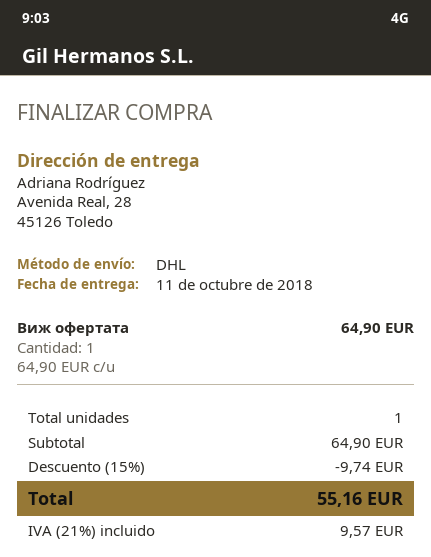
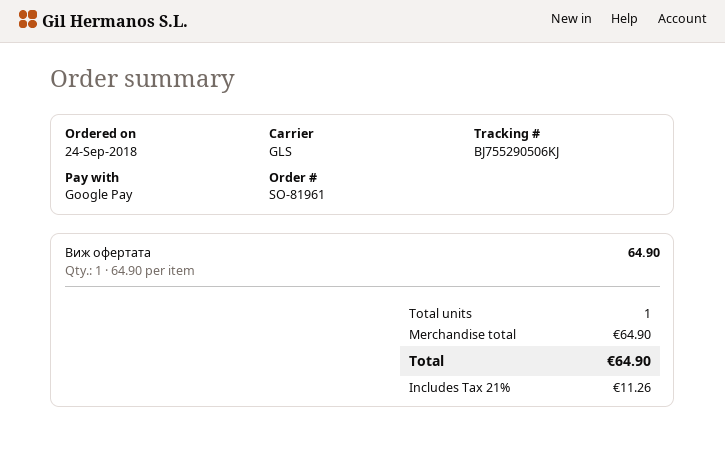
shipping method: DHL -> GLS
discount: 15% = 9.74 -> none
tax: 21% = 9.57 -> 21% = 11.26
total: 55.16 -> 64.90

